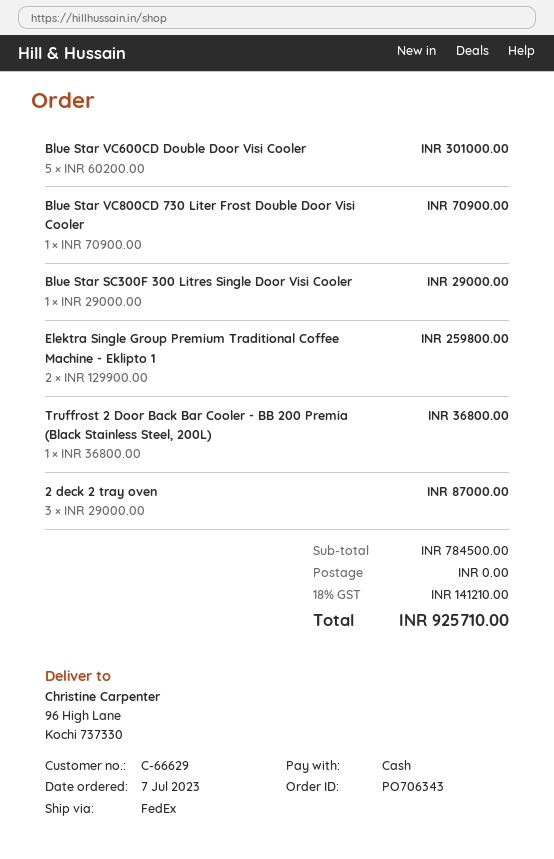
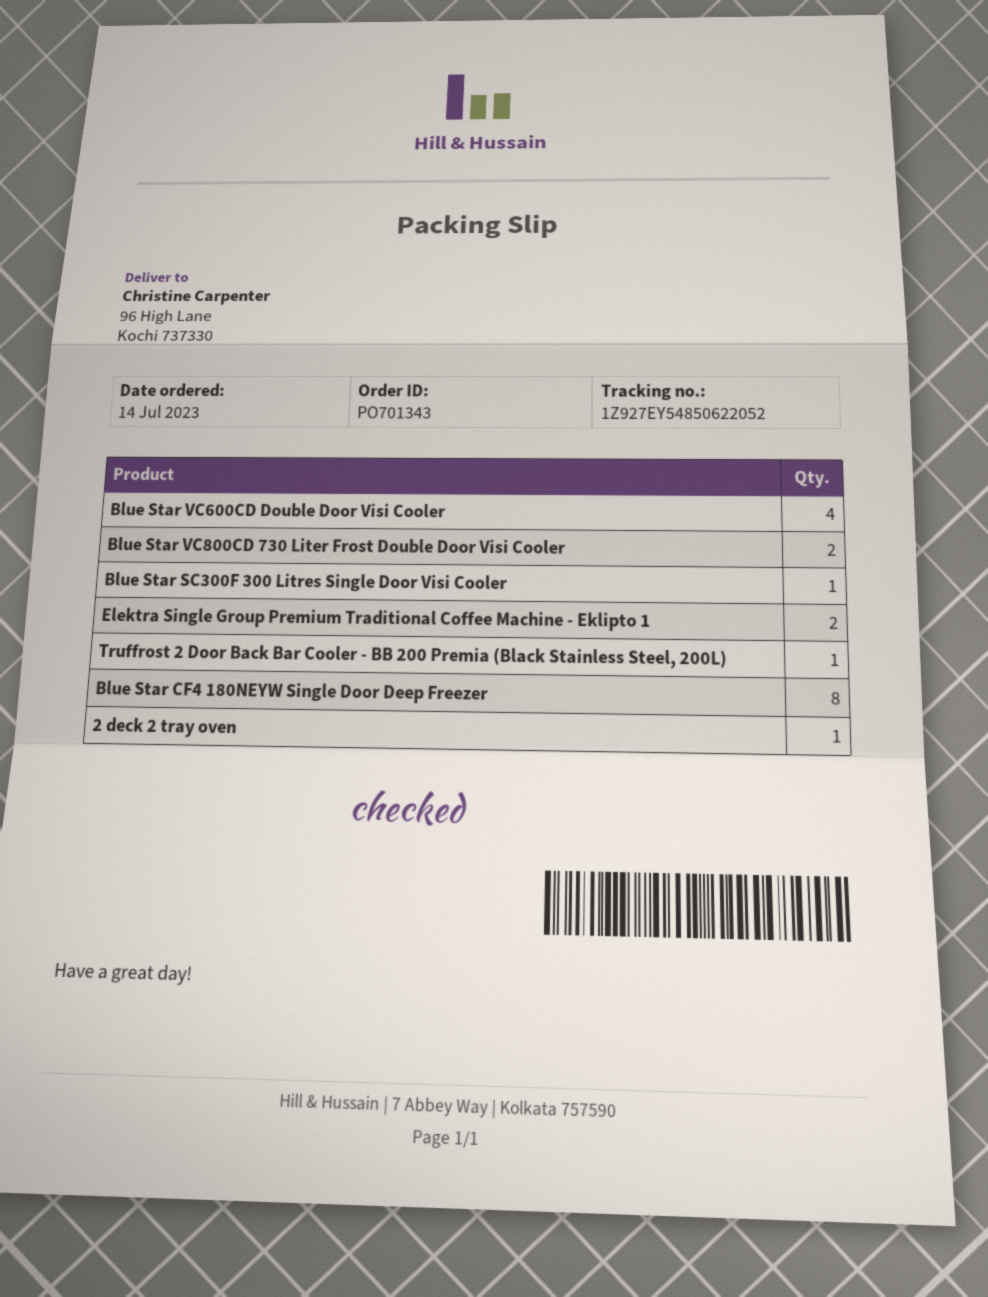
order number: PO706343 -> PO701343
order date: 2023-07-07 -> 2023-07-14
Blue Star VC600CD Double Door Visi Cooler: 5 -> 4
Blue Star VC800CD 730 Liter Frost Double Door Visi Cooler: 1 -> 2
2 deck 2 tray oven: 3 -> 1
Blue Star CF4 180NEYW Single Door Deep Freezer: none -> 8

